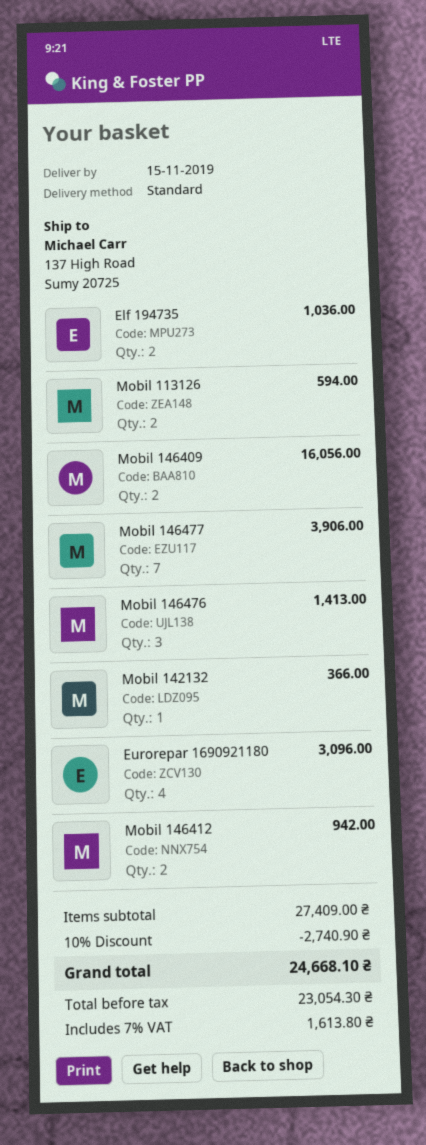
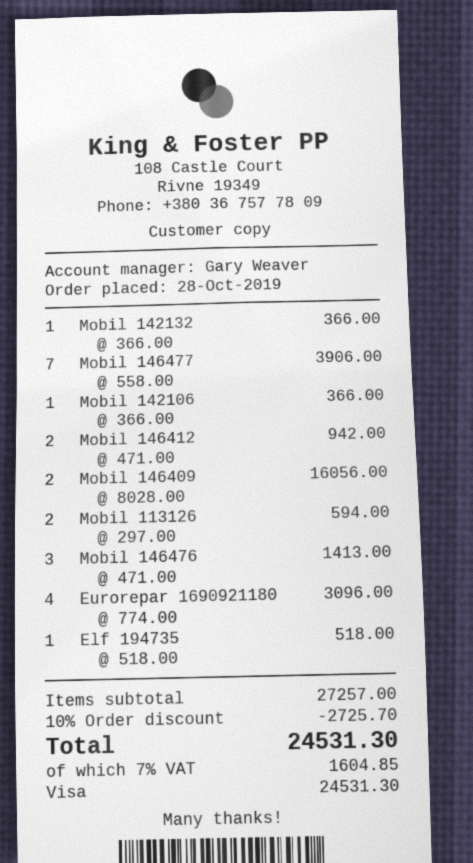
Elf 194735: 2 for 1036.00 -> 1 for 518.00
Mobil 142106: none -> 1 for 366.00
subtotal: 27409.00 -> 27257.00
discount: 10% = 2740.90 -> 10% = 2725.70
tax: 7% = 1613.80 -> 7% = 1604.85
total: 24668.10 -> 24531.30

